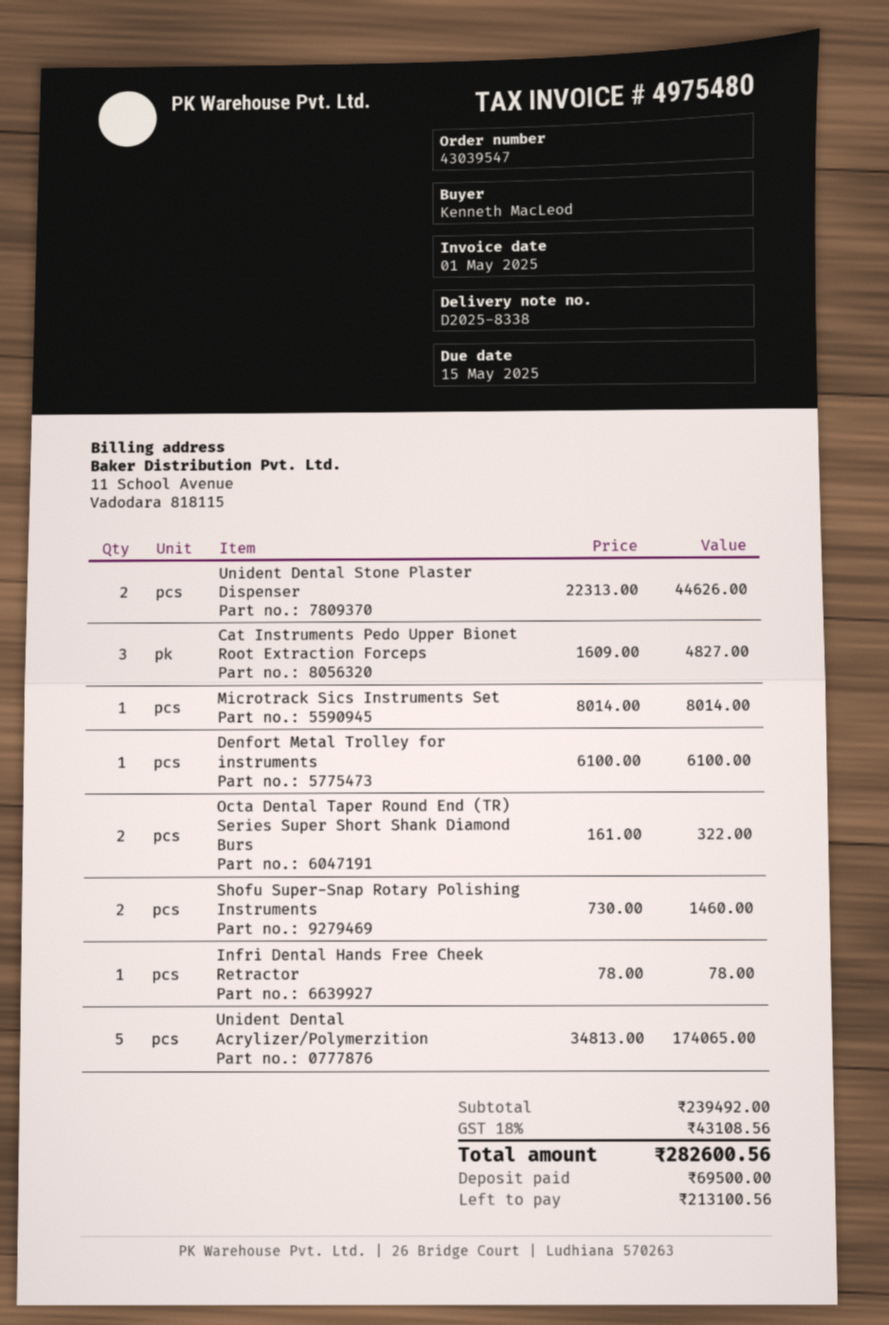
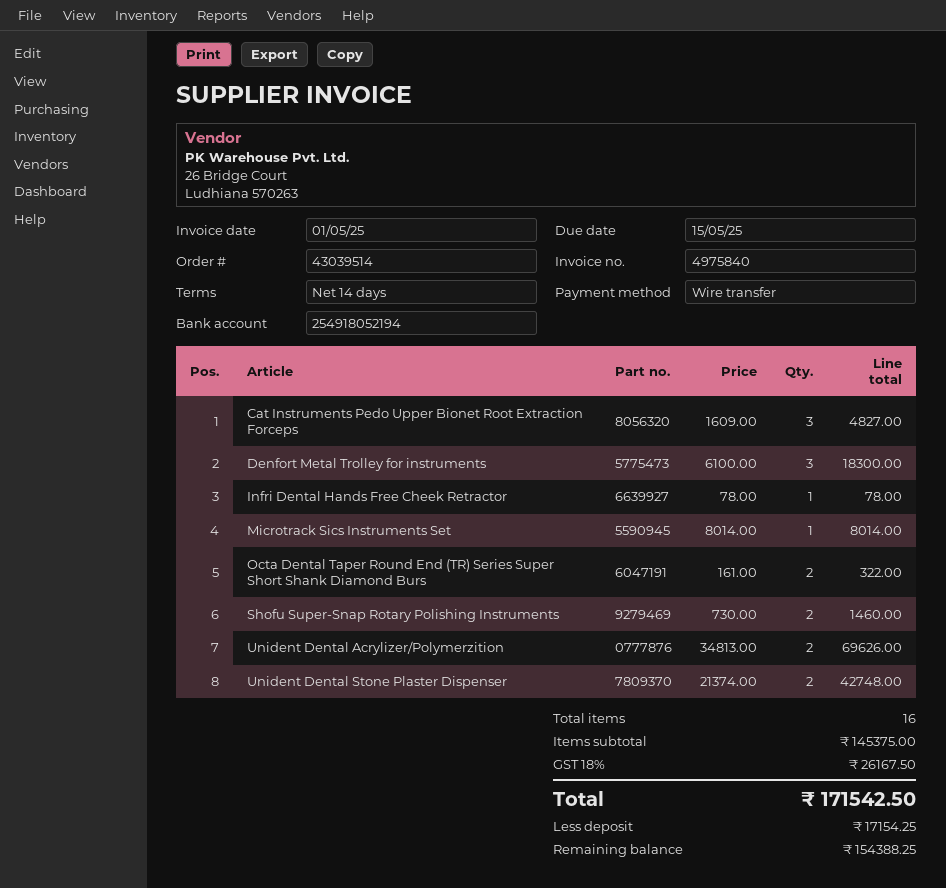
order number: 43039547 -> 43039514
invoice number: 4975480 -> 4975840
Unident Dental Stone Plaster Dispenser: 2 x 22313.00 = 44626.00 -> 2 x 21374.00 = 42748.00
Denfort Metal Trolley for instruments: 1 x 6100.00 = 6100.00 -> 3 x 6100.00 = 18300.00
Unident Dental Acrylizer/Polymerzition: 5 x 34813.00 = 174065.00 -> 2 x 34813.00 = 69626.00
subtotal: 239492.00 -> 145375.00
tax: 18% = 43108.56 -> 18% = 26167.50
total: 282600.56 -> 171542.50
deposit: 69500.00 -> 17154.25
balance: 213100.56 -> 154388.25

